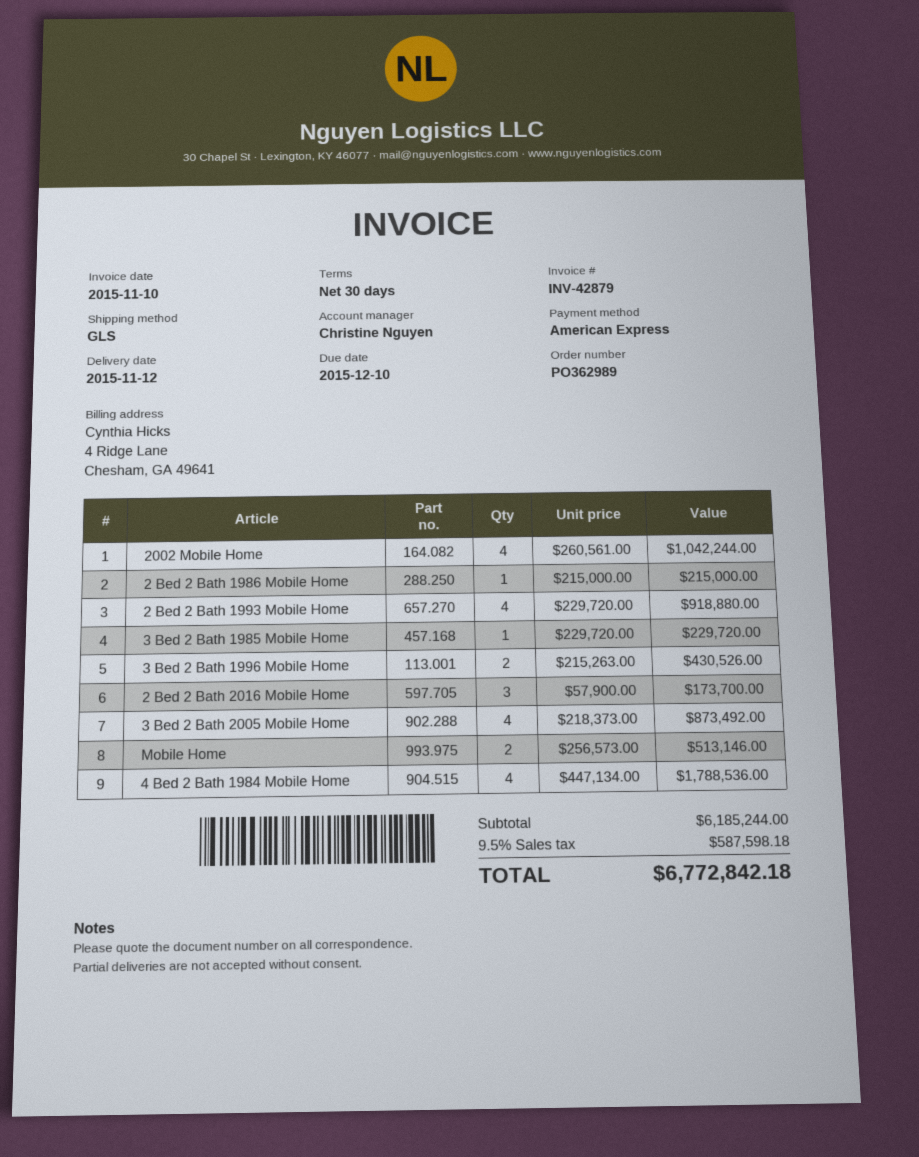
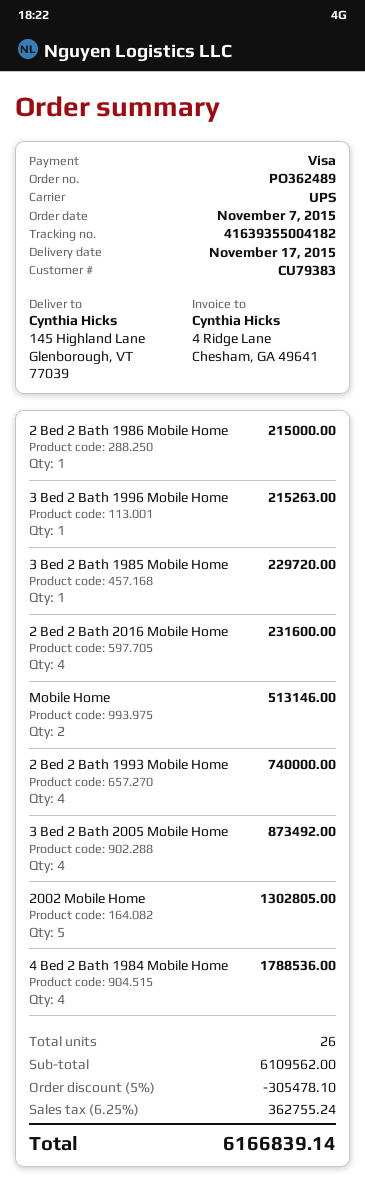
order number: PO362989 -> PO362489
delivery date: 2015-11-12 -> 2015-11-17
payment method: American Express -> Visa
shipping method: GLS -> UPS
2002 Mobile Home: 4 for 1042244.00 -> 5 for 1302805.00
2 Bed 2 Bath 1993 Mobile Home: 4 for 918880.00 -> 4 for 740000.00
3 Bed 2 Bath 1996 Mobile Home: 2 for 430526.00 -> 1 for 215263.00
2 Bed 2 Bath 2016 Mobile Home: 3 for 173700.00 -> 4 for 231600.00
subtotal: 6185244.00 -> 6109562.00
discount: none -> 5% = 305478.10
tax: 9.5% = 587598.18 -> 6.25% = 362755.24
total: 6772842.18 -> 6166839.14

